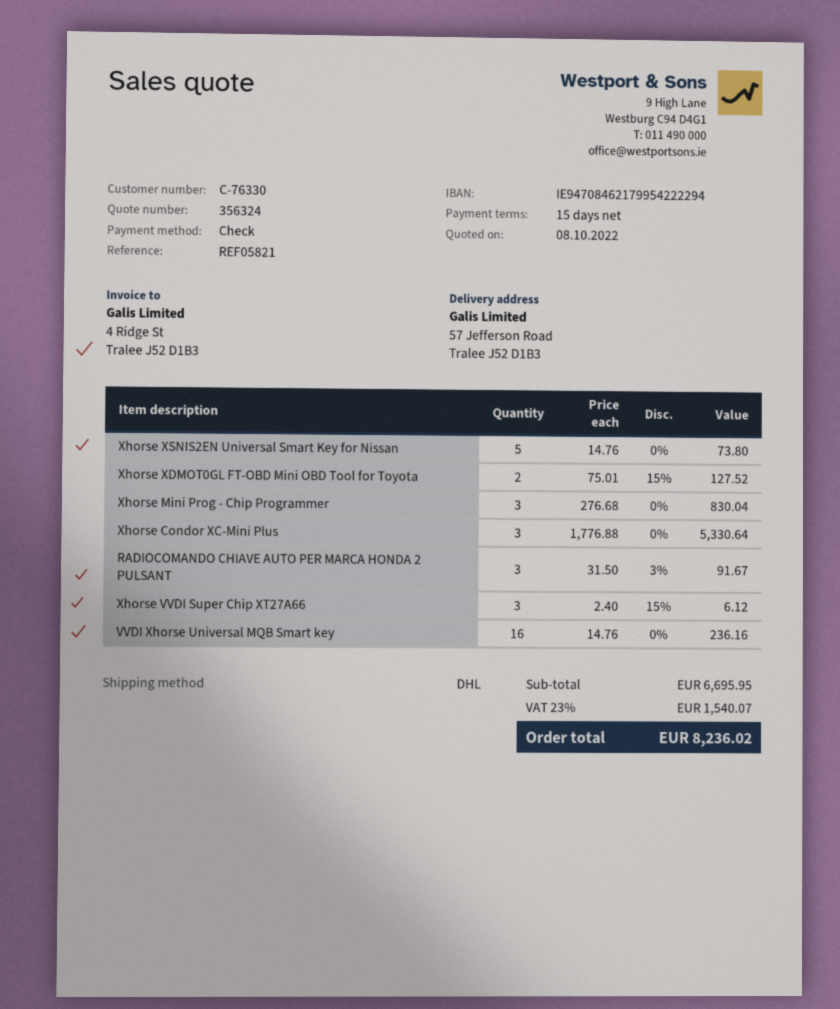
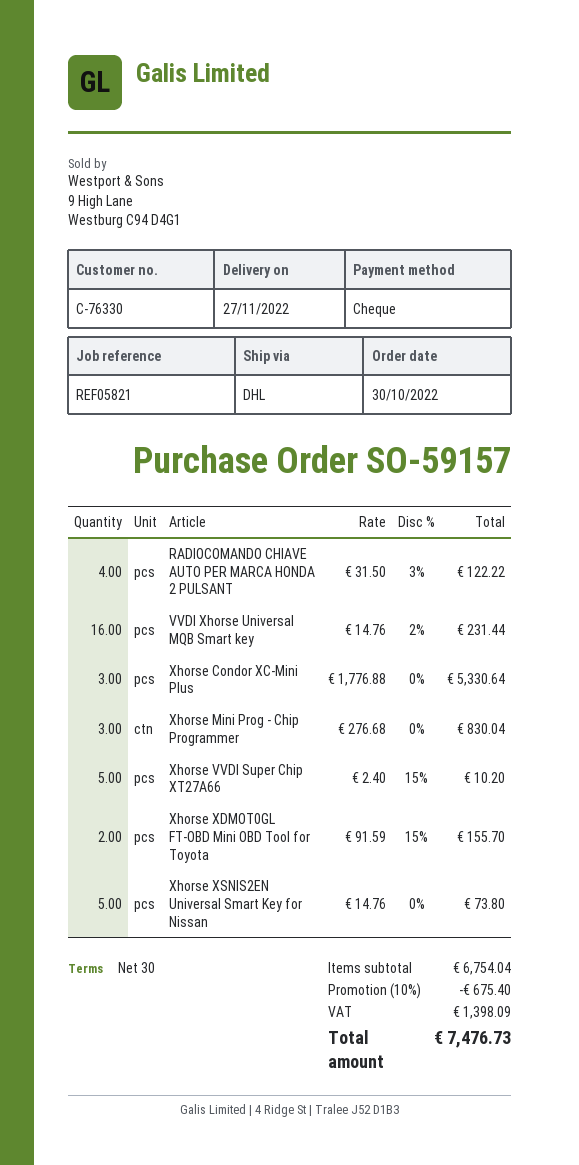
payment terms: 15 days -> 30 days
Xhorse XDMOT0GL FT-OBD Mini OBD Tool for Toyota: 2 x 75.01 - 15% = 127.52 -> 2 x 91.59 - 15% = 155.70
RADIOCOMANDO CHIAVE AUTO PER MARCA HONDA 2 PULSANT: 3 x 31.50 - 3% = 91.67 -> 4 x 31.50 - 3% = 122.22
Xhorse VVDI Super Chip XT27A66: 3 x 2.40 - 15% = 6.12 -> 5 x 2.40 - 15% = 10.20
VVDI Xhorse Universal MQB Smart key: 16 x 14.76 = 236.16 -> 16 x 14.76 - 2% = 231.44
subtotal: 6695.95 -> 6754.04
discount: none -> 10% = 675.40
tax: 1540.07 -> 1398.09
total: 8236.02 -> 7476.73

